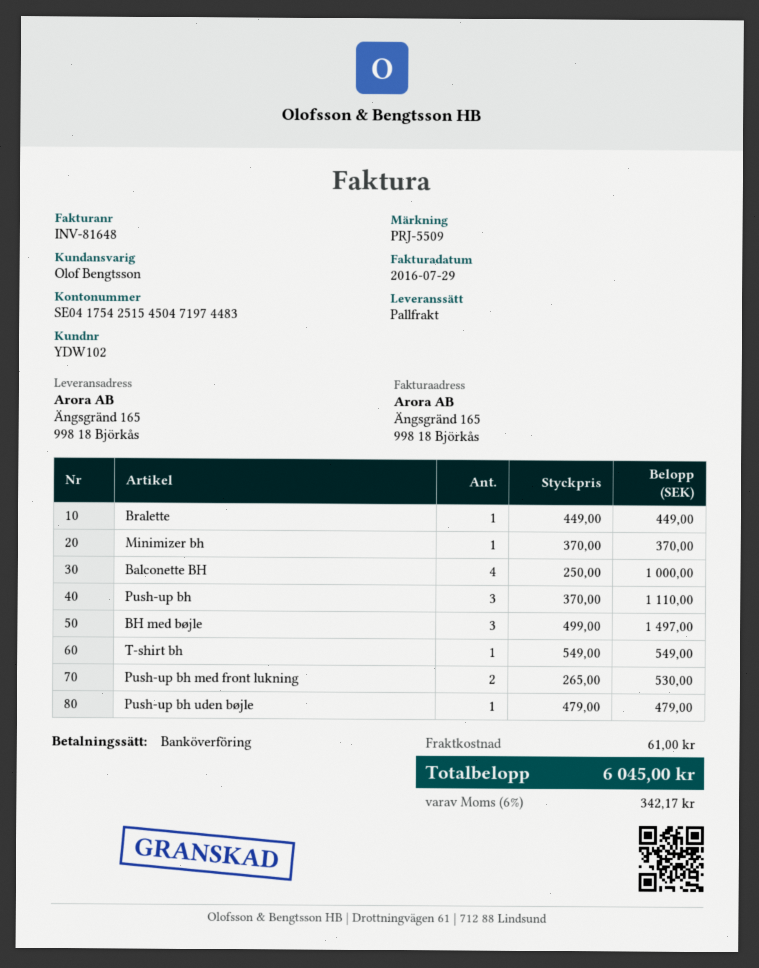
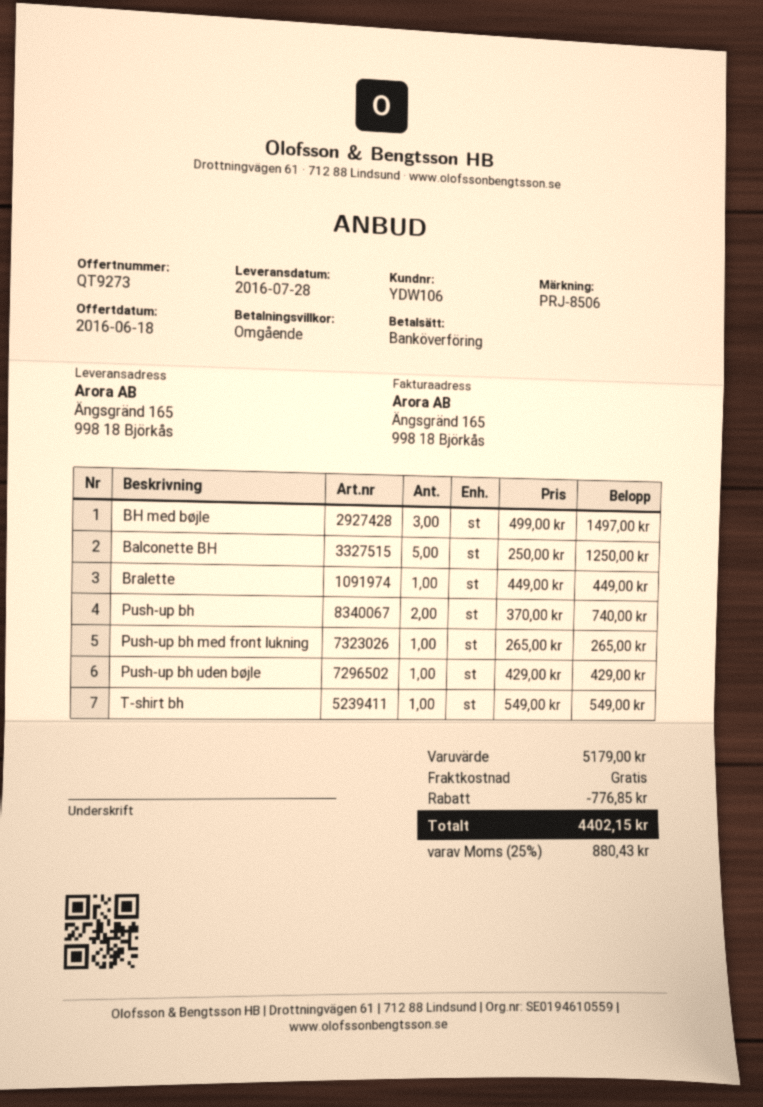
customer number: YDW102 -> YDW106
reference: PRJ-5509 -> PRJ-8506
Minimizer bh: 1 x 370.00 = 370.00 -> none
Balconette BH: 4 x 250.00 = 1000.00 -> 5 x 250.00 = 1250.00
Push-up bh: 3 x 370.00 = 1110.00 -> 2 x 370.00 = 740.00
Push-up bh med front lukning: 2 x 265.00 = 530.00 -> 1 x 265.00 = 265.00
Push-up bh uden bøjle: 1 x 479.00 = 479.00 -> 1 x 429.00 = 429.00
discount: none -> 776.85
shipping: 61.00 -> 0.00
tax: 6% = 342.17 -> 25% = 880.43
total: 6045.00 -> 4402.15

